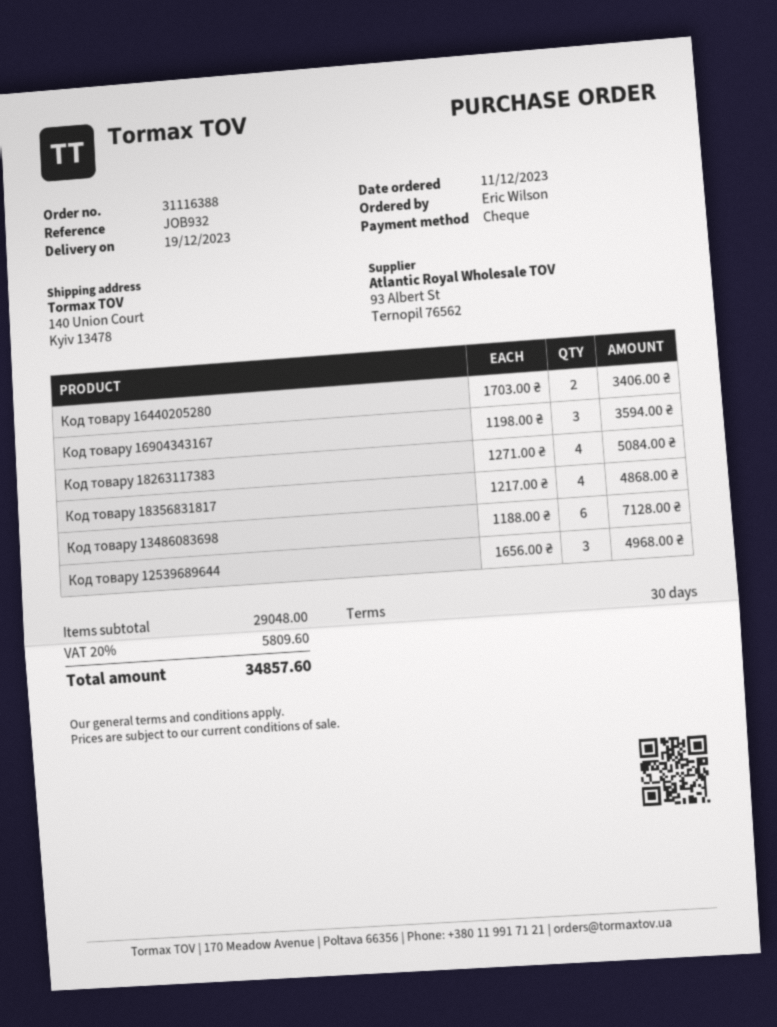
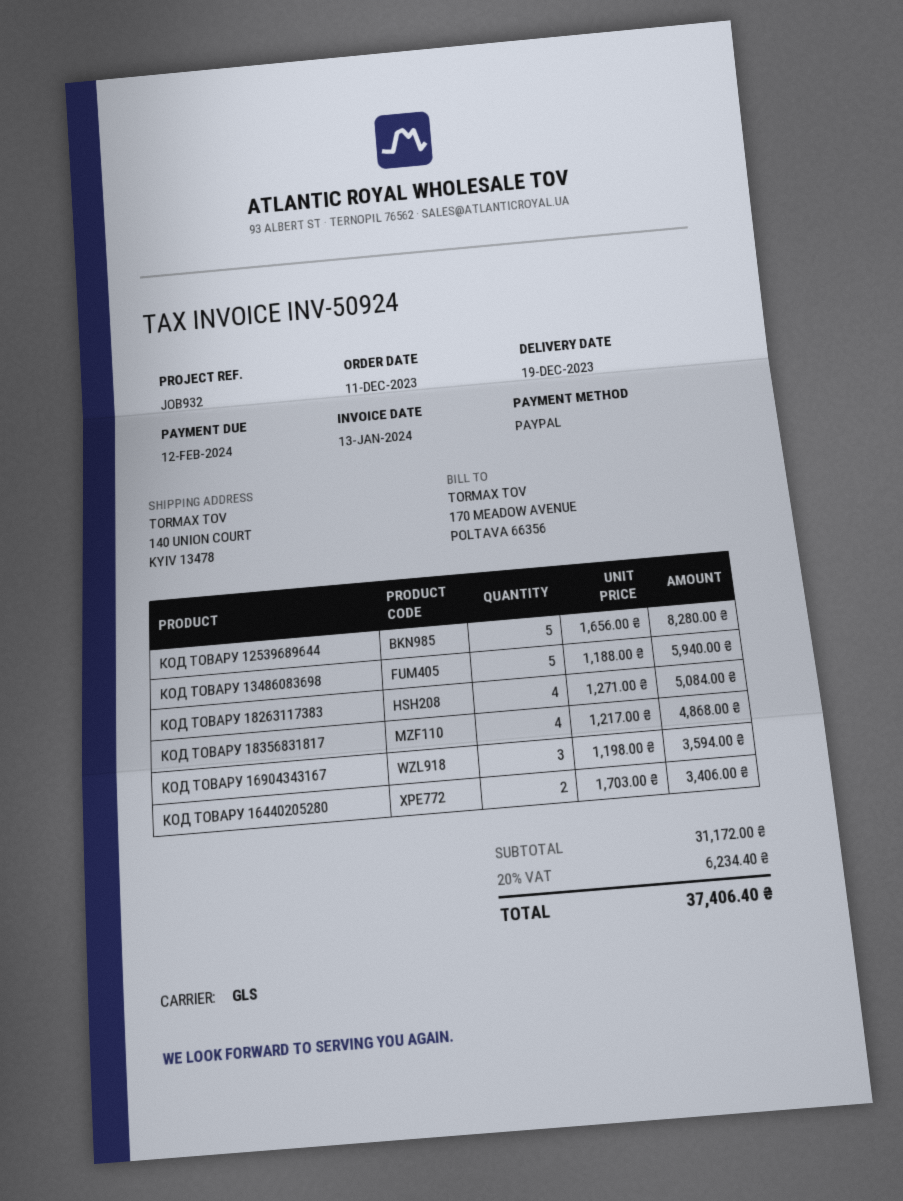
payment method: cheque -> PayPal
Код товару 13486083698: 6 x 1188.00 = 7128.00 -> 5 x 1188.00 = 5940.00
Код товару 12539689644: 3 x 1656.00 = 4968.00 -> 5 x 1656.00 = 8280.00
subtotal: 29048.00 -> 31172.00
tax: 20% = 5809.60 -> 20% = 6234.40
total: 34857.60 -> 37406.40

